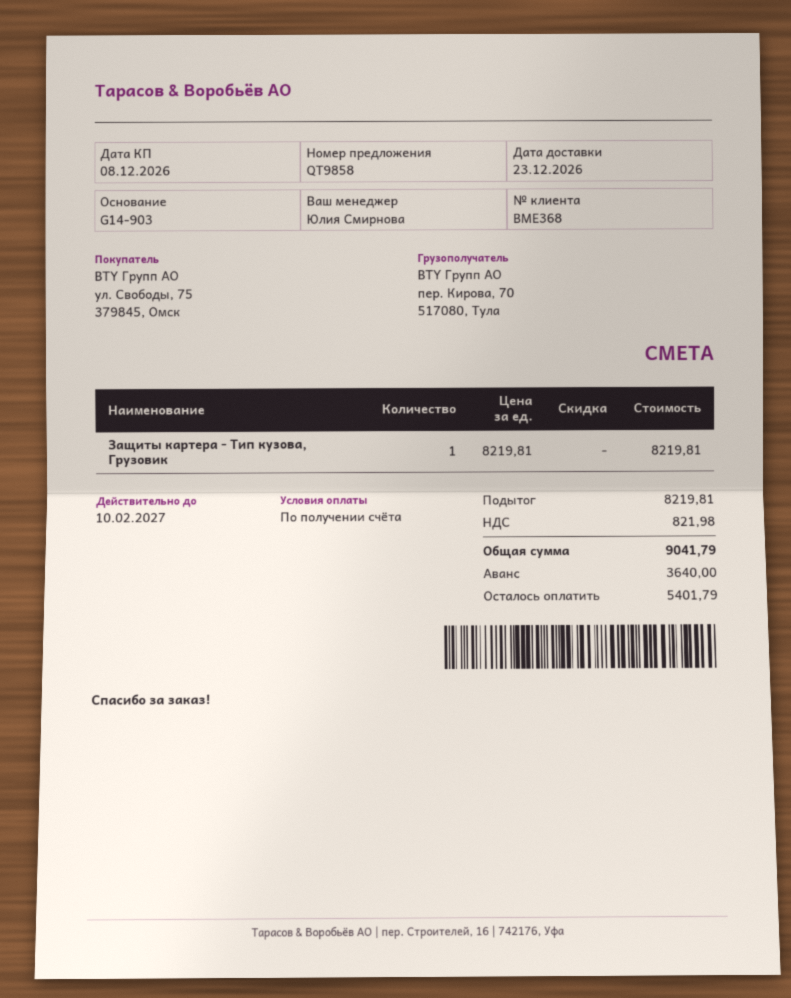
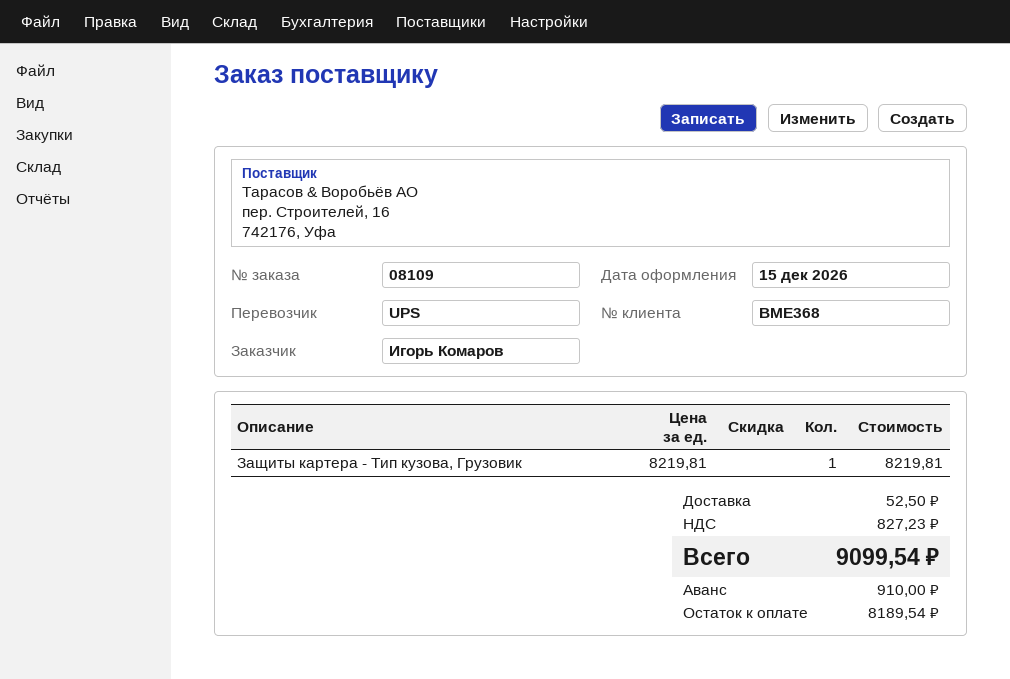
shipping: none -> 52.50
tax: 821.98 -> 827.23
total: 9041.79 -> 9099.54
deposit: 3640.00 -> 910.00
balance: 5401.79 -> 8189.54

